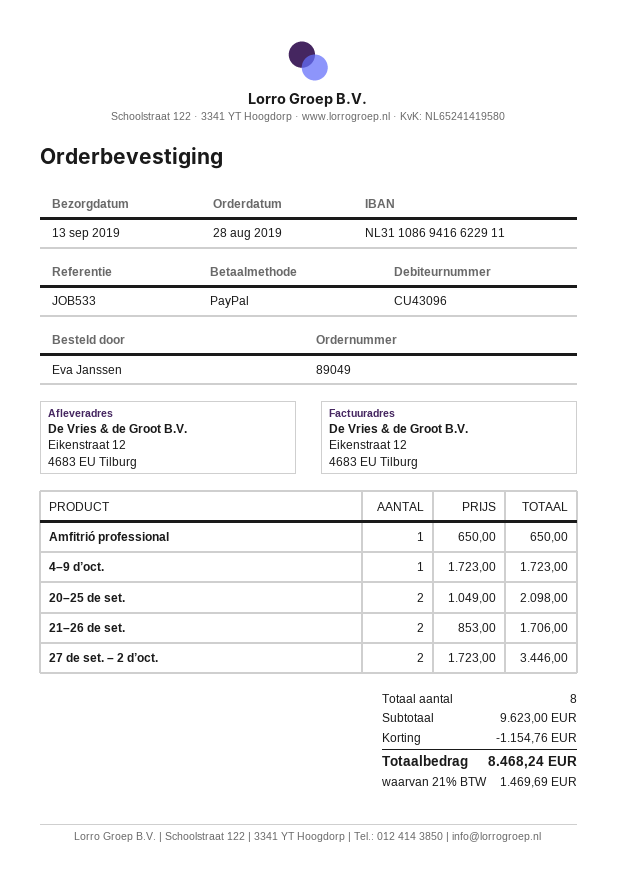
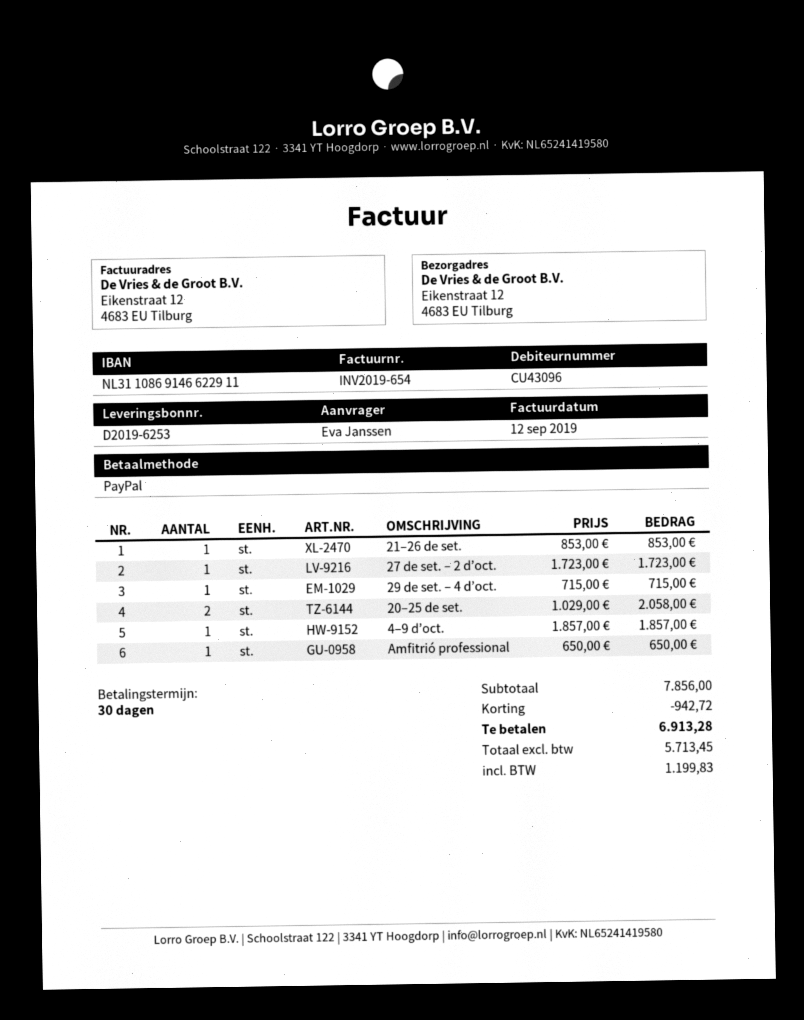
bank account: NL3110869416622911 -> NL3110869146622911
4–9 d’oct.: 1 x 1723.00 = 1723.00 -> 1 x 1857.00 = 1857.00
20–25 de set.: 2 x 1049.00 = 2098.00 -> 2 x 1029.00 = 2058.00
21–26 de set.: 2 x 853.00 = 1706.00 -> 1 x 853.00 = 853.00
27 de set. – 2 d’oct.: 2 x 1723.00 = 3446.00 -> 1 x 1723.00 = 1723.00
29 de set. – 4 d’oct.: none -> 1 x 715.00 = 715.00
subtotal: 9623.00 -> 7856.00
discount: 1154.76 -> 942.72
tax: 1469.69 -> 1199.83
total: 8468.24 -> 6913.28

